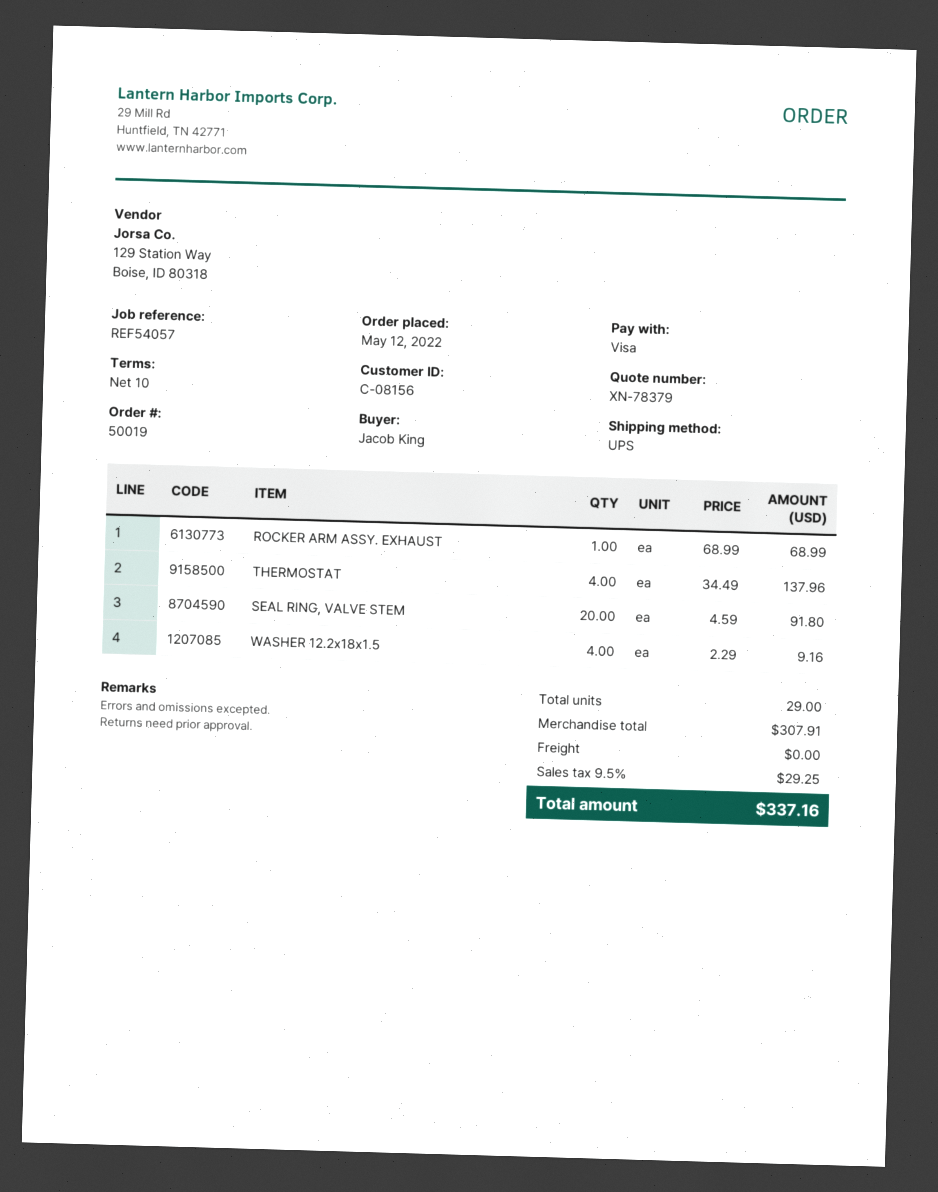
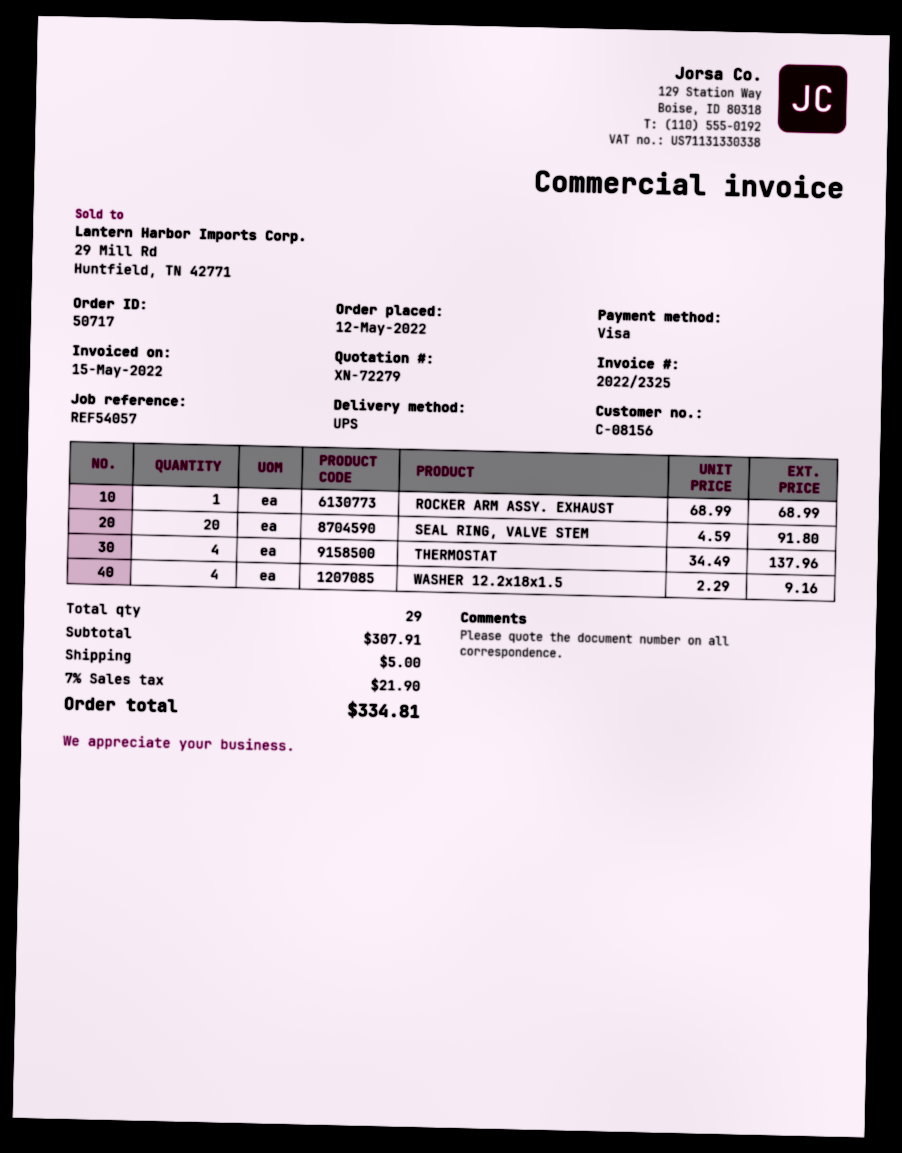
quote number: XN-78379 -> XN-72279
order number: 50019 -> 50717
shipping: 0.00 -> 5.00
tax: 9.5% = 29.25 -> 7% = 21.90
total: 337.16 -> 334.81

